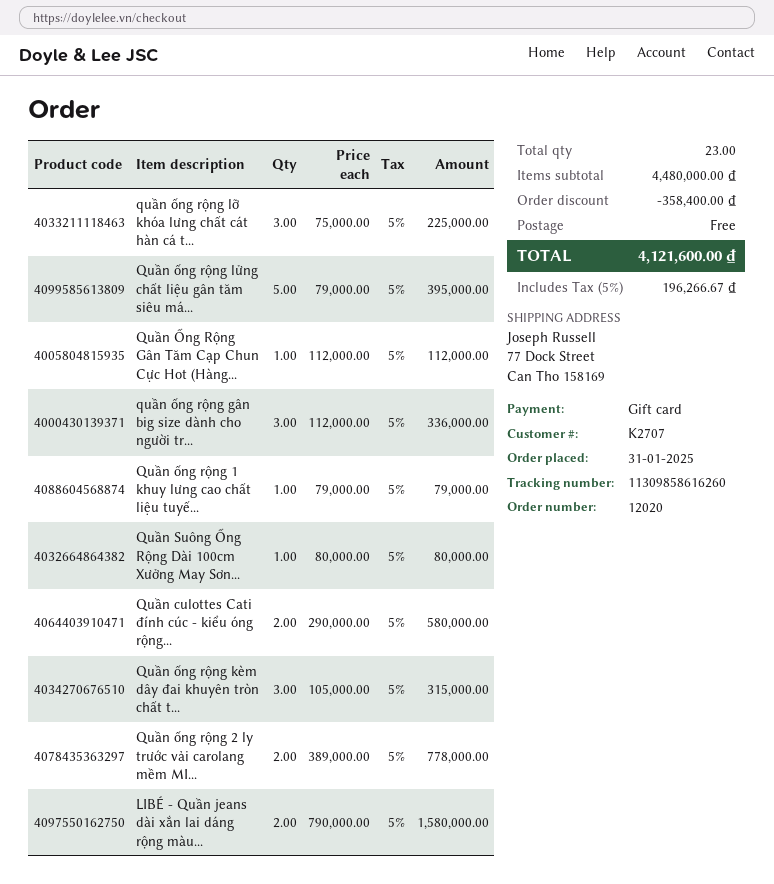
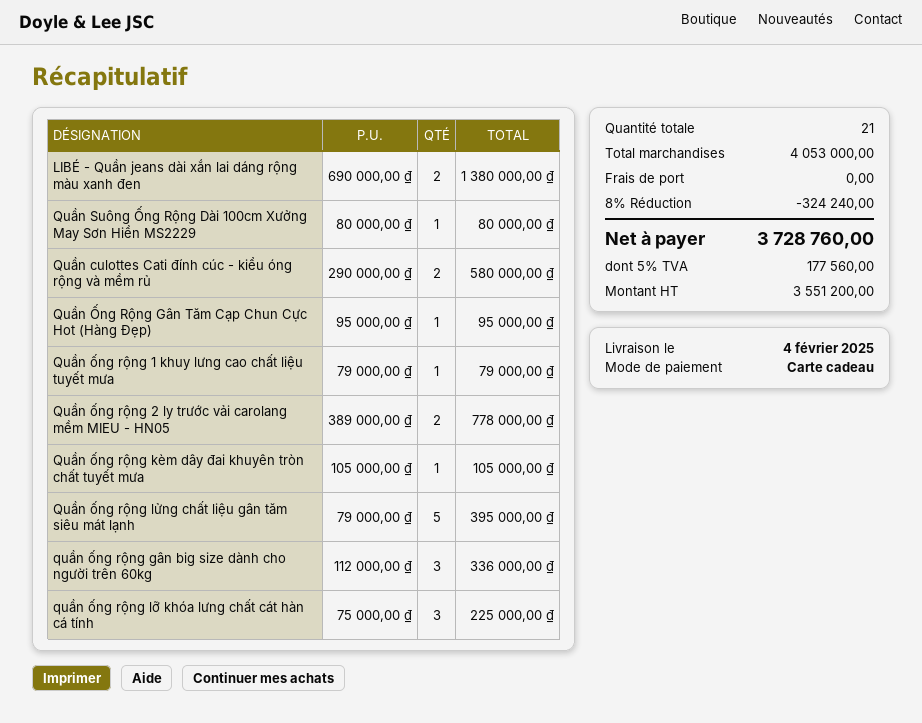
Quần Ống Rộng Gân Tăm Cạp Chun Cực Hot (Hàng...: 1 x 112000.00 = 112000.00 -> 1 x 95000.00 = 95000.00
Quần ống rộng kèm dây đai khuyên tròn chất t...: 3 x 105000.00 = 315000.00 -> 1 x 105000.00 = 105000.00
LIBÉ - Quần jeans dài xắn lai dáng rộng màu...: 2 x 790000.00 = 1580000.00 -> 2 x 690000.00 = 1380000.00
total quantity: 23 -> 21
subtotal: 4480000.00 -> 4053000.00
discount: 358400.00 -> 324240.00
tax: 5% = 196266.67 -> 5% = 177560.00
total: 4121600.00 -> 3728760.00

